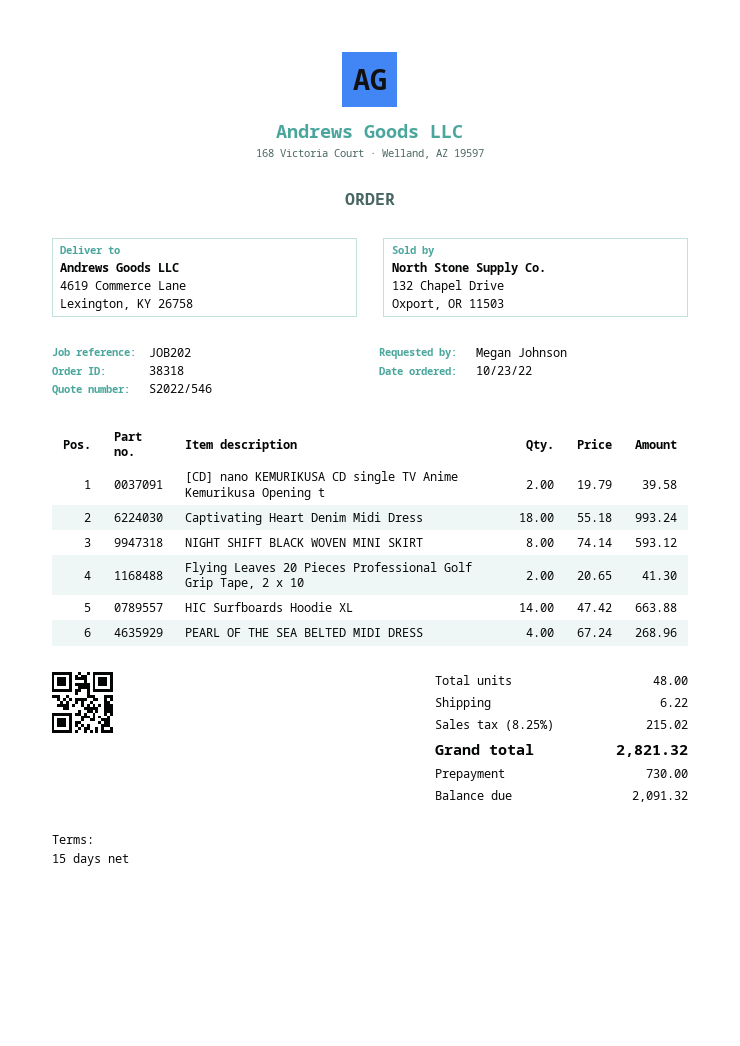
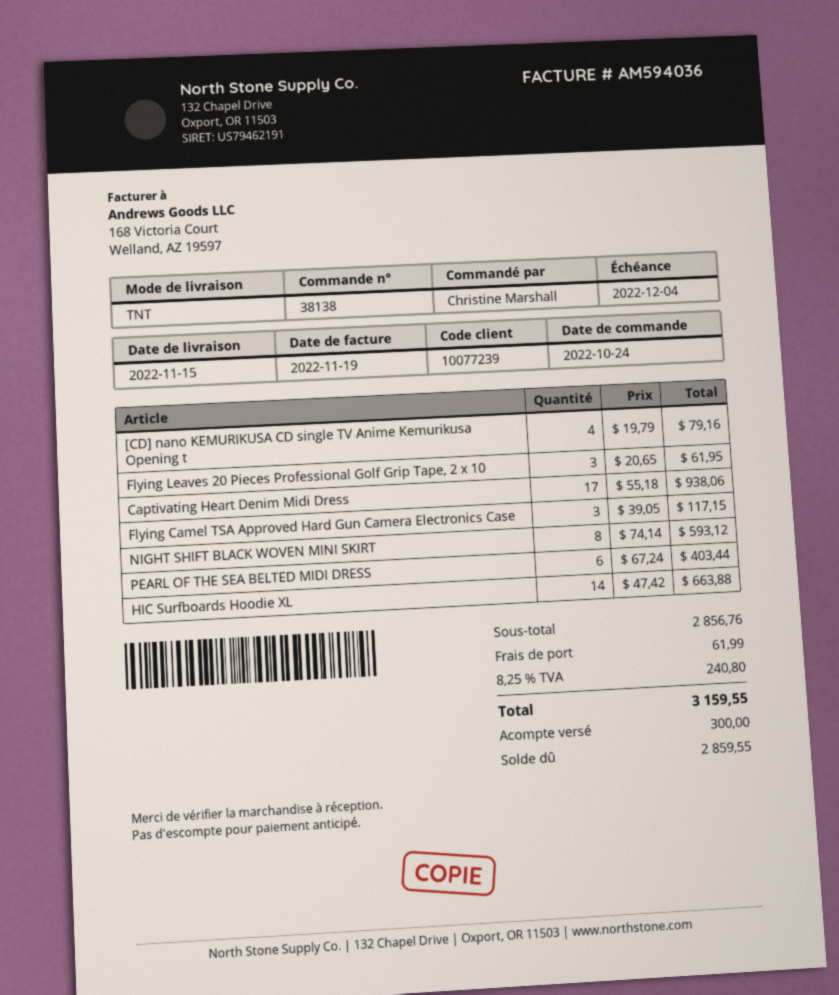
order number: 38318 -> 38138
order date: 2022-10-23 -> 2022-10-24
ordered by: Megan Johnson -> Christine Marshall
[CD] nano KEMURIKUSA CD single TV Anime Kemurikusa Opening t: 2 x 19.79 = 39.58 -> 4 x 19.79 = 79.16
Captivating Heart Denim Midi Dress: 18 x 55.18 = 993.24 -> 17 x 55.18 = 938.06
Flying Leaves 20 Pieces Professional Golf Grip Tape, 2 x 10: 2 x 20.65 = 41.30 -> 3 x 20.65 = 61.95
PEARL OF THE SEA BELTED MIDI DRESS: 4 x 67.24 = 268.96 -> 6 x 67.24 = 403.44
Flying Camel TSA Approved Hard Gun Camera Electronics Case: none -> 3 x 39.05 = 117.15
shipping: 6.22 -> 61.99
tax: 8.25% = 215.02 -> 8.25% = 240.80
total: 2821.32 -> 3159.55
deposit: 730.00 -> 300.00
balance: 2091.32 -> 2859.55

